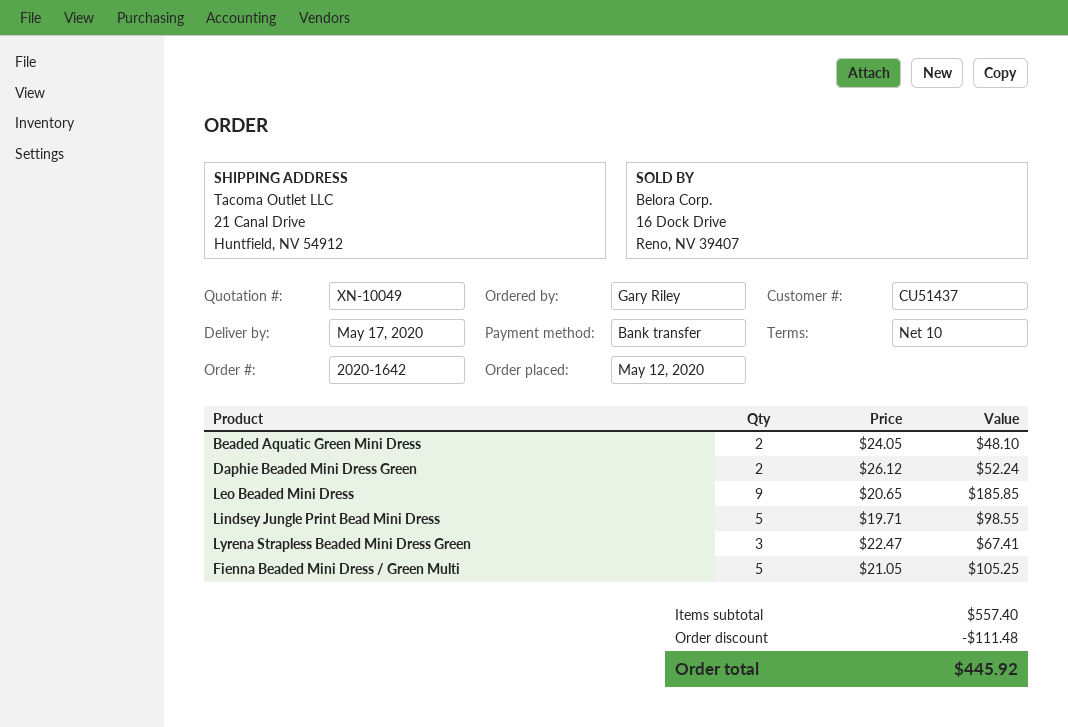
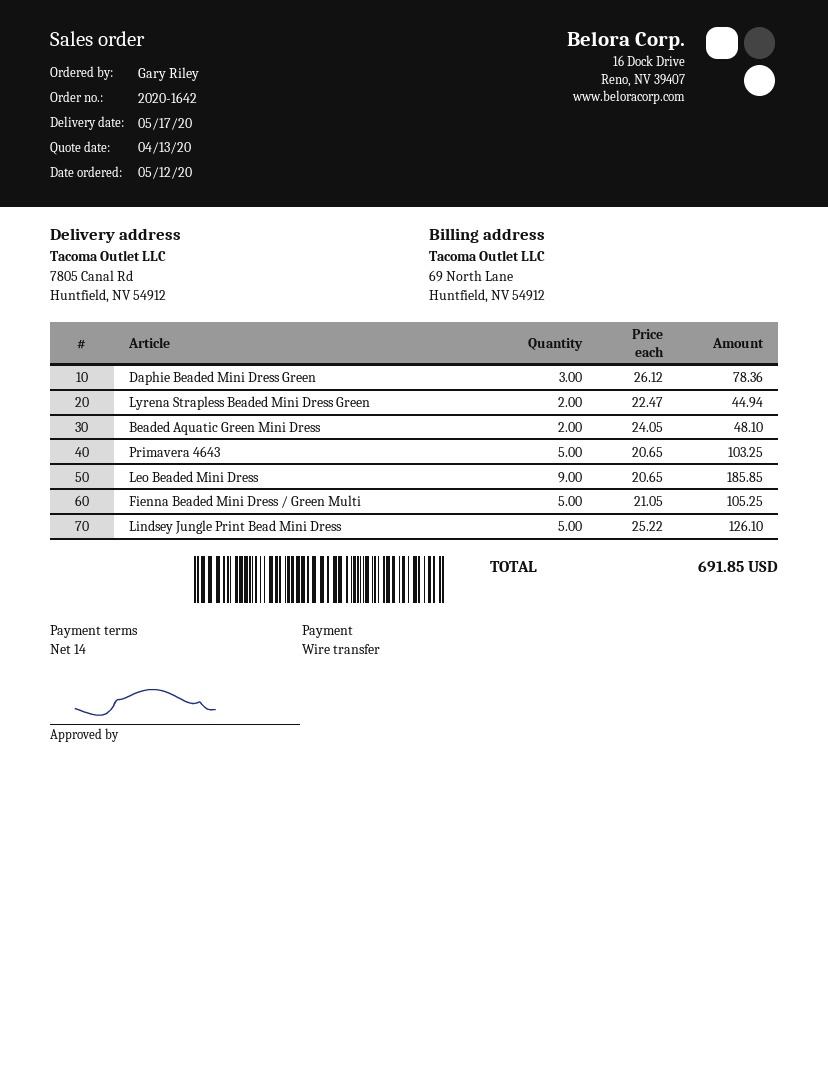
payment terms: 10 days -> 14 days
ship to: 21 Canal Drive, Huntfield, NV 54912 -> 7805 Canal Rd, Huntfield, NV 54912
Daphie Beaded Mini Dress Green: 2 x 26.12 = 52.24 -> 3 x 26.12 = 78.36
Lindsey Jungle Print Bead Mini Dress: 5 x 19.71 = 98.55 -> 5 x 25.22 = 126.10
Lyrena Strapless Beaded Mini Dress Green: 3 x 22.47 = 67.41 -> 2 x 22.47 = 44.94
Primavera 4643: none -> 5 x 20.65 = 103.25
discount: 111.48 -> none
total: 445.92 -> 691.85

